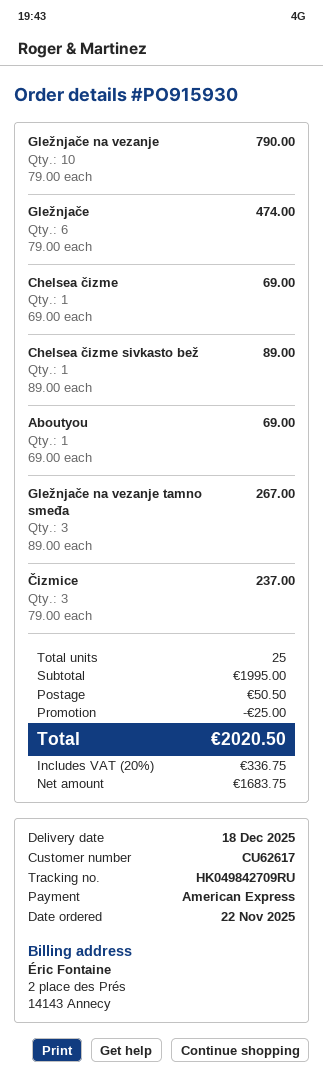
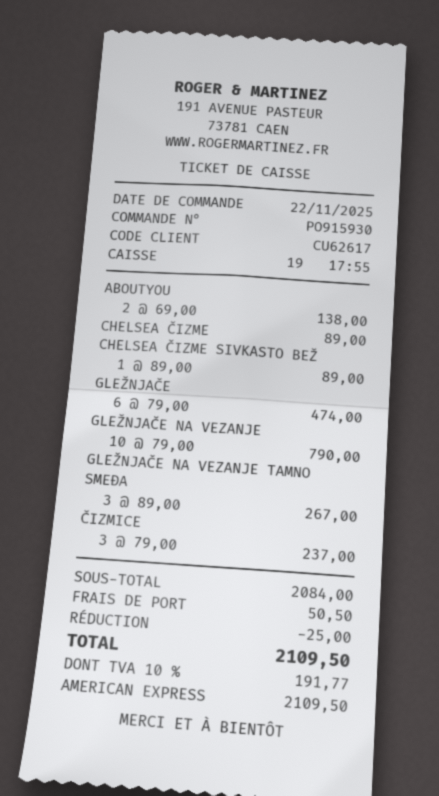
Chelsea čizme: 1 x 69.00 = 69.00 -> 1 x 89.00 = 89.00
Aboutyou: 1 x 69.00 = 69.00 -> 2 x 69.00 = 138.00
subtotal: 1995.00 -> 2084.00
tax: 20% = 336.75 -> 10% = 191.77
total: 2020.50 -> 2109.50

